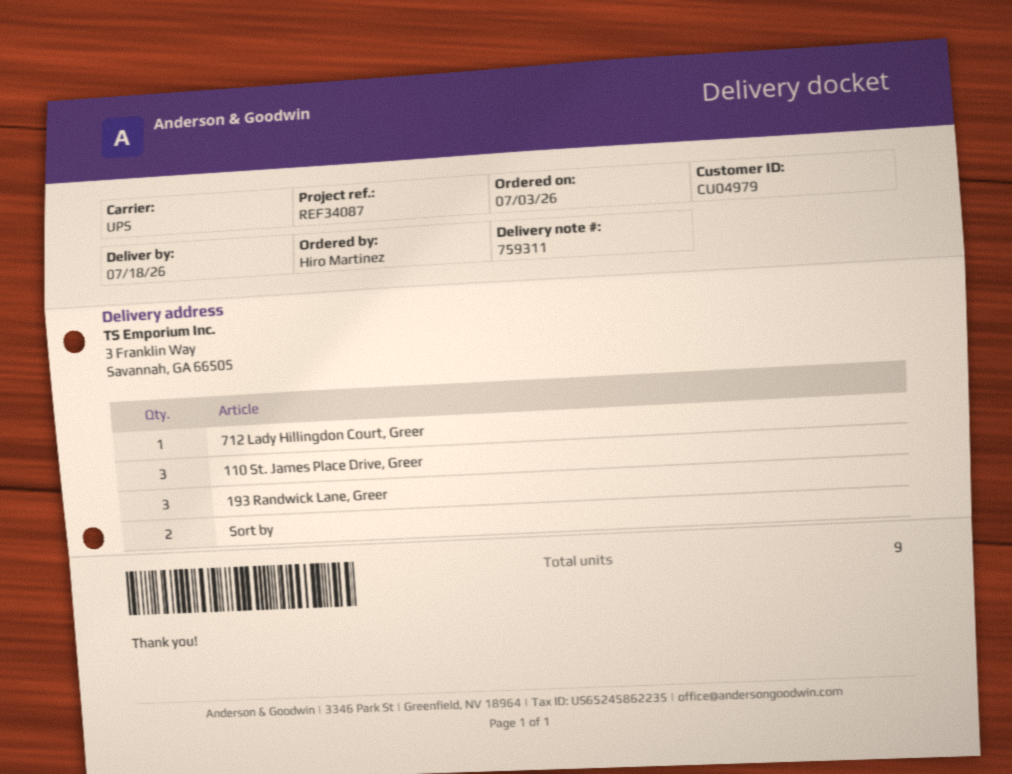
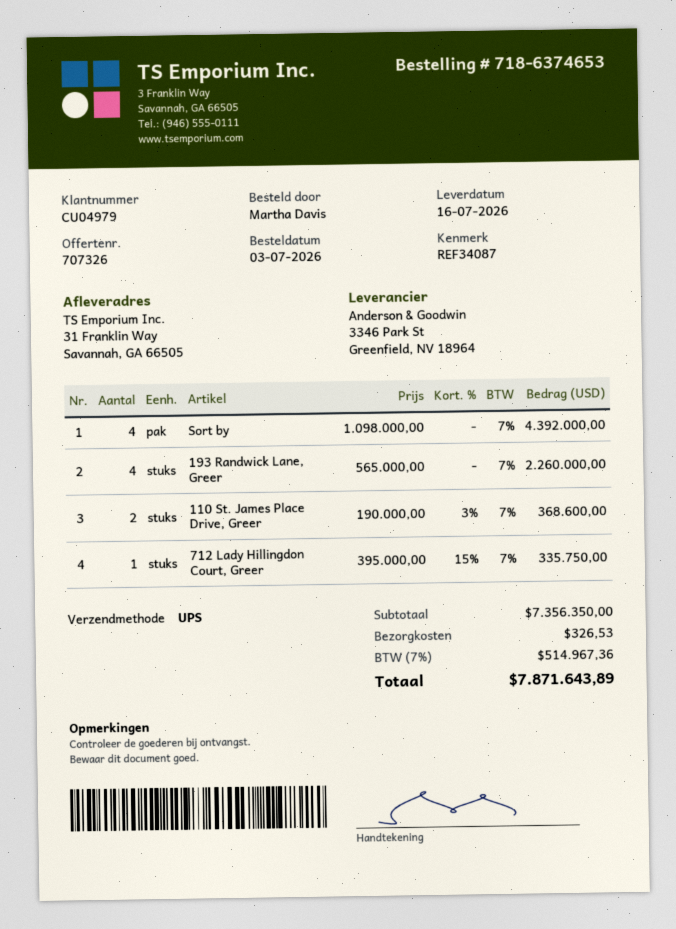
delivery date: 2026-07-18 -> 2026-07-16
ordered by: Hiro Martinez -> Martha Davis
ship to: 3 Franklin Way, Savannah, GA 66505 -> 31 Franklin Way, Savannah, GA 66505
110 St. James Place Drive, Greer: 3 -> 2
193 Randwick Lane, Greer: 3 -> 4
Sort by: 2 -> 4

